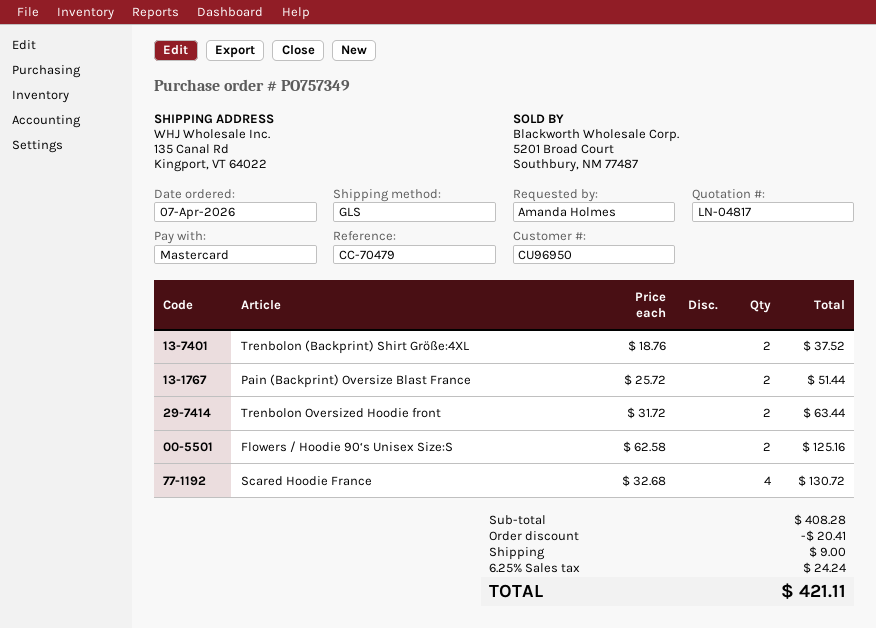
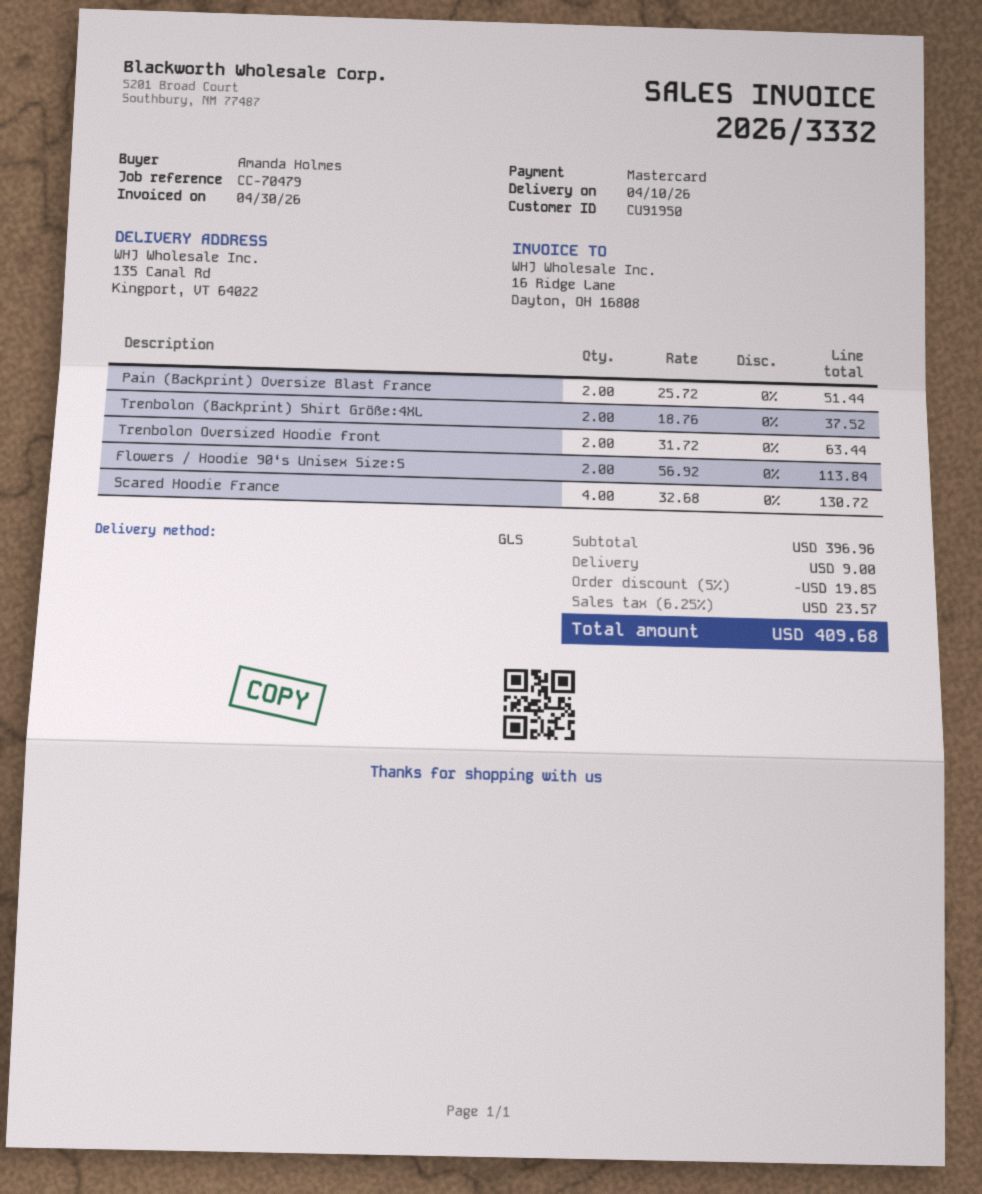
customer number: CU96950 -> CU91950
Flowers / Hoodie 90‘s Unisex Size:S: 2 x 62.58 = 125.16 -> 2 x 56.92 = 113.84
subtotal: 408.28 -> 396.96
discount: 20.41 -> 19.85
tax: 6.25% = 24.24 -> 6.25% = 23.57
total: 421.11 -> 409.68

